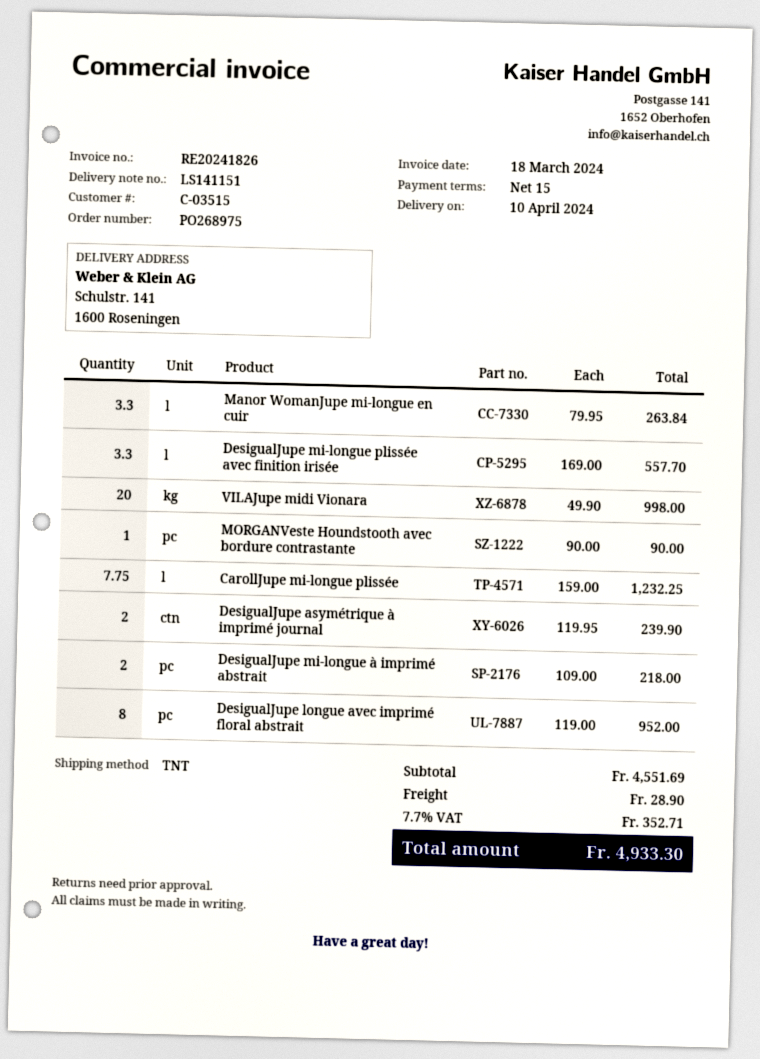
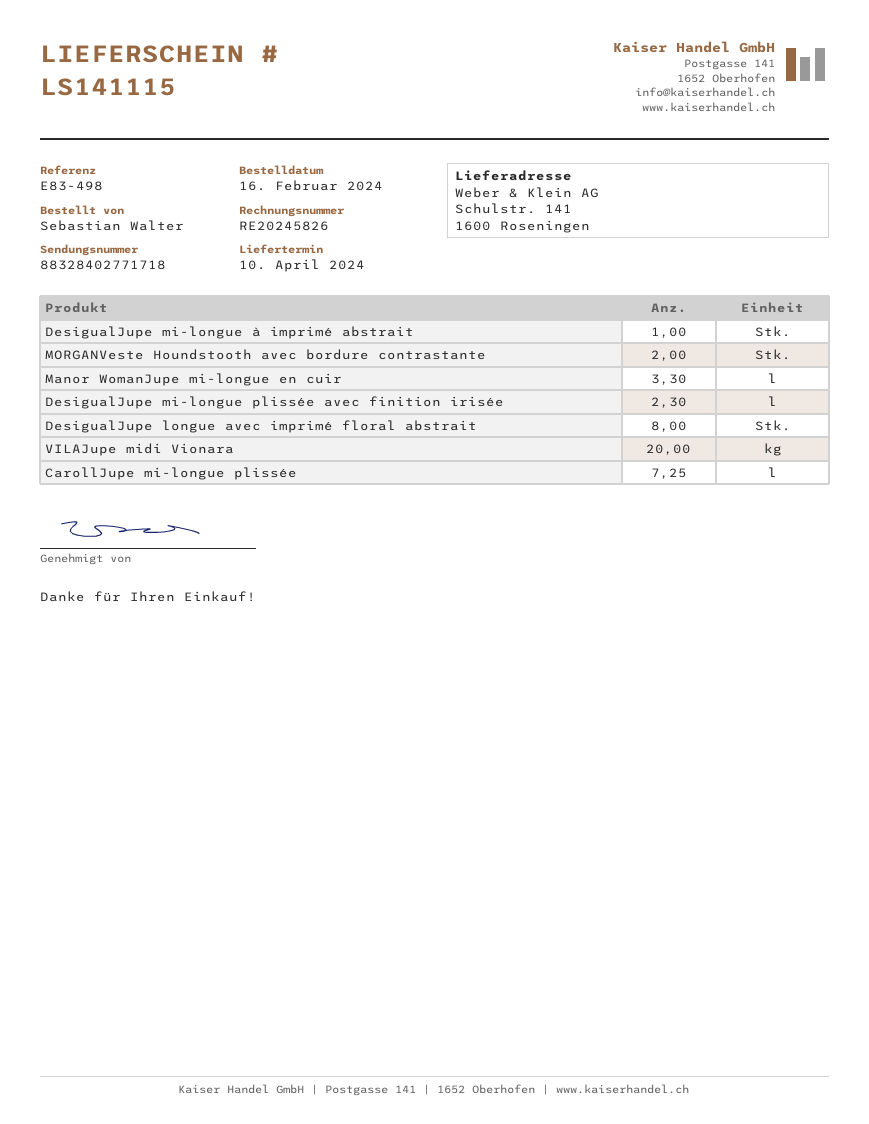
delivery note number: LS141151 -> LS141115
invoice number: RE20241826 -> RE20245826
DesigualJupe mi-longue plissée avec finition irisée: 3.3 -> 2.3
MORGANVeste Houndstooth avec bordure contrastante: 1 -> 2
CarollJupe mi-longue plissée: 7.75 -> 7.25
DesigualJupe asymétrique à imprimé journal: 2 -> none
DesigualJupe mi-longue à imprimé abstrait: 2 -> 1

